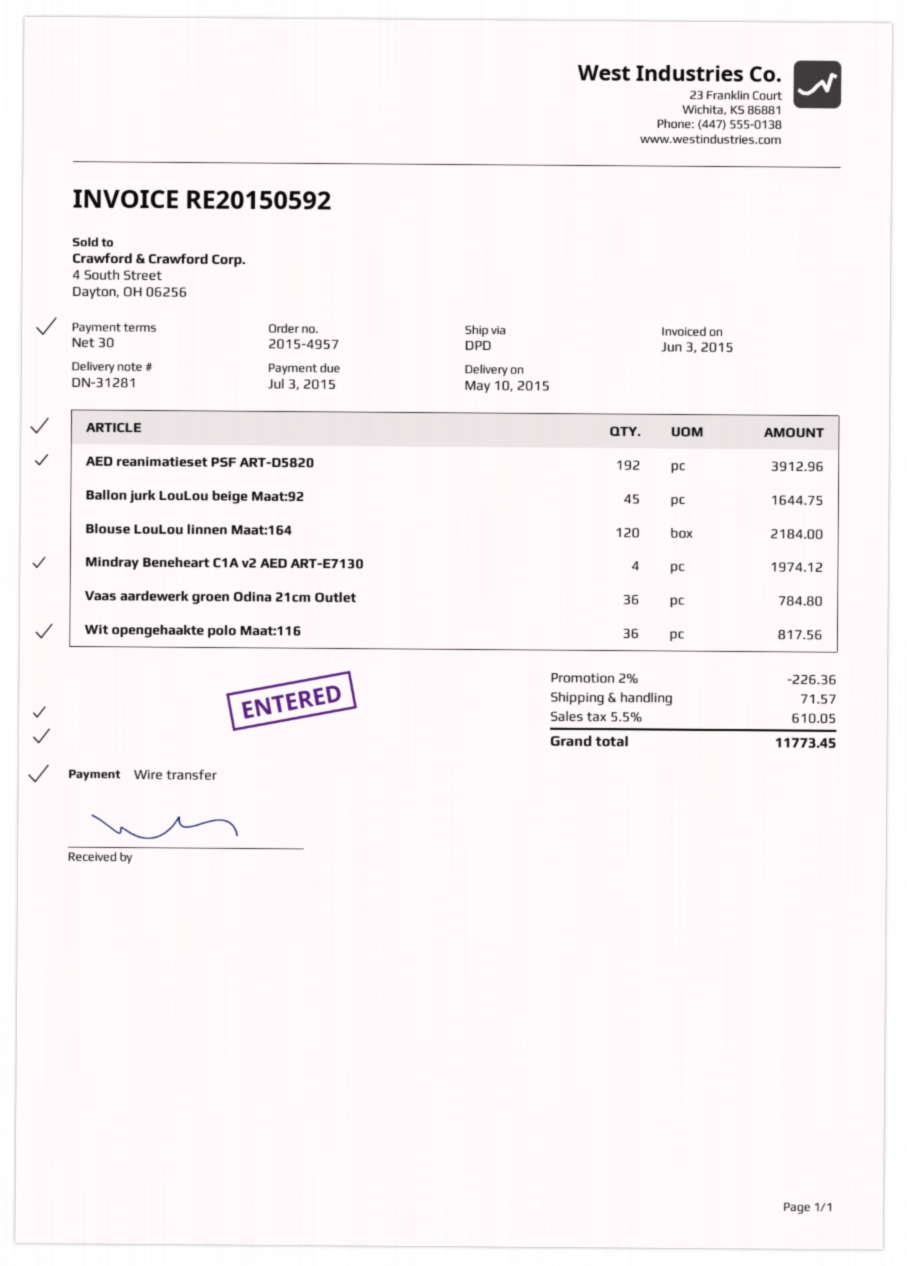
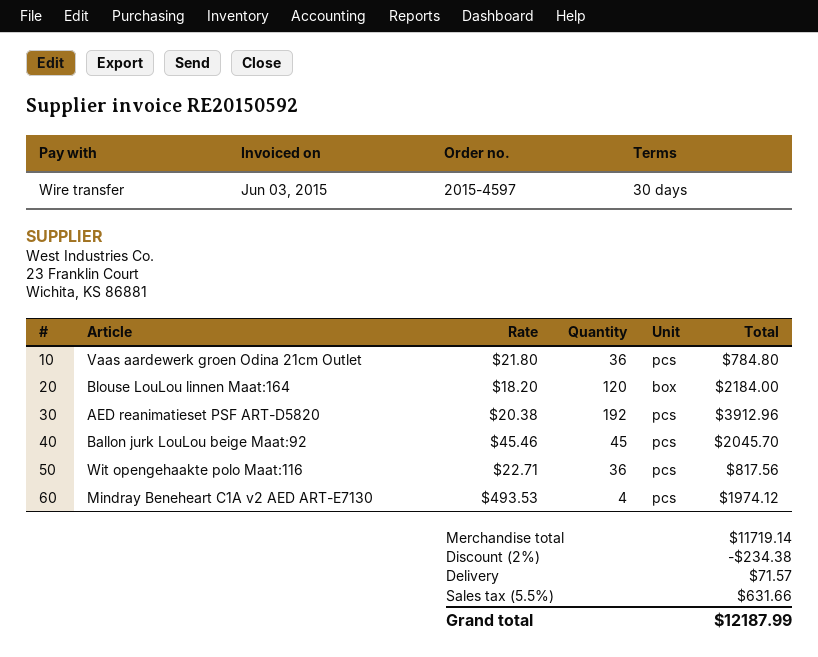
order number: 2015-4957 -> 2015-4597
Ballon jurk LouLou beige Maat:92: 45 for 1644.75 -> 45 for 2045.70
discount: 2% = 226.36 -> 2% = 234.38
tax: 5.5% = 610.05 -> 5.5% = 631.66
total: 11773.45 -> 12187.99

